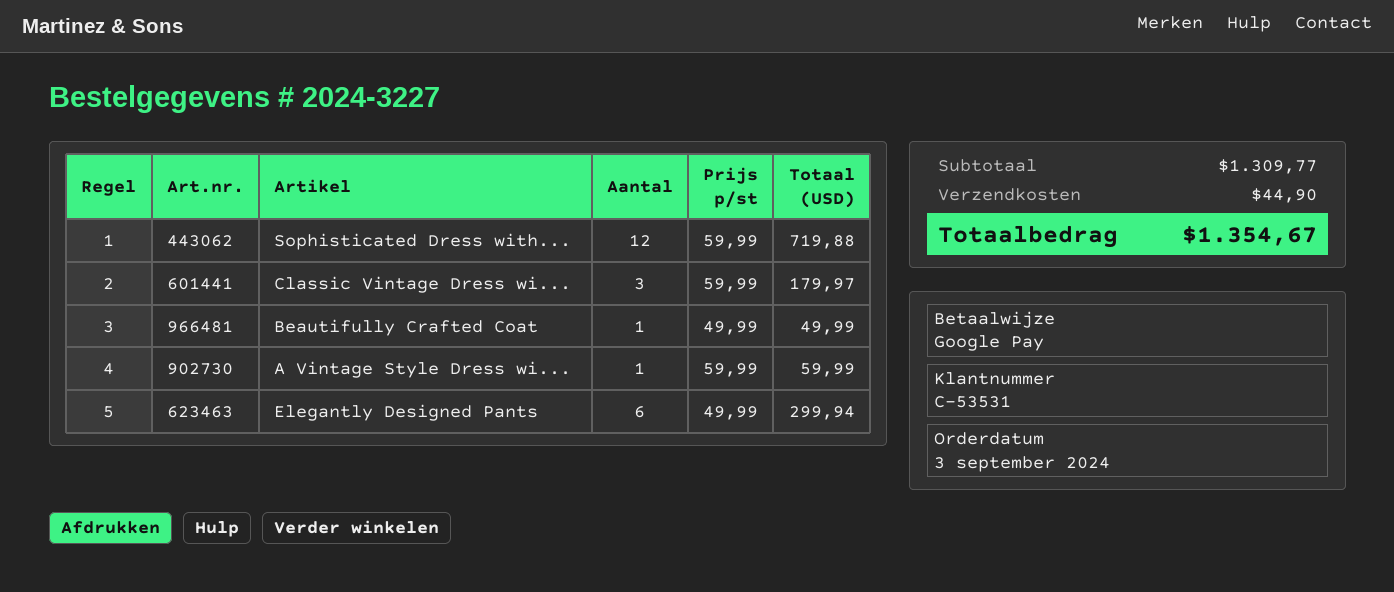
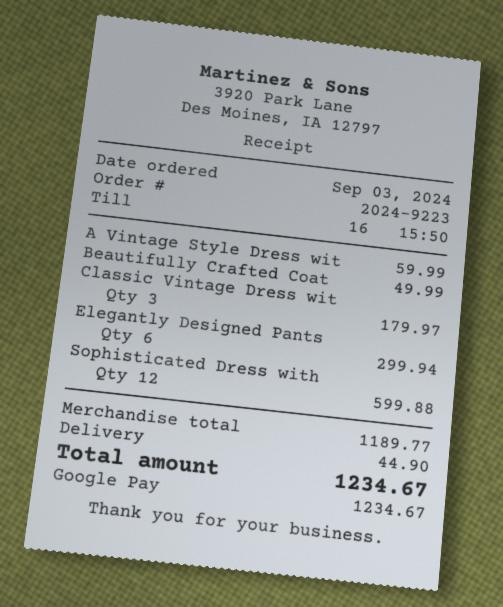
order number: 2024-3227 -> 2024-9223
Sophisticated Dress with...: 12 for 719.88 -> 12 for 599.88
subtotal: 1309.77 -> 1189.77
total: 1354.67 -> 1234.67

